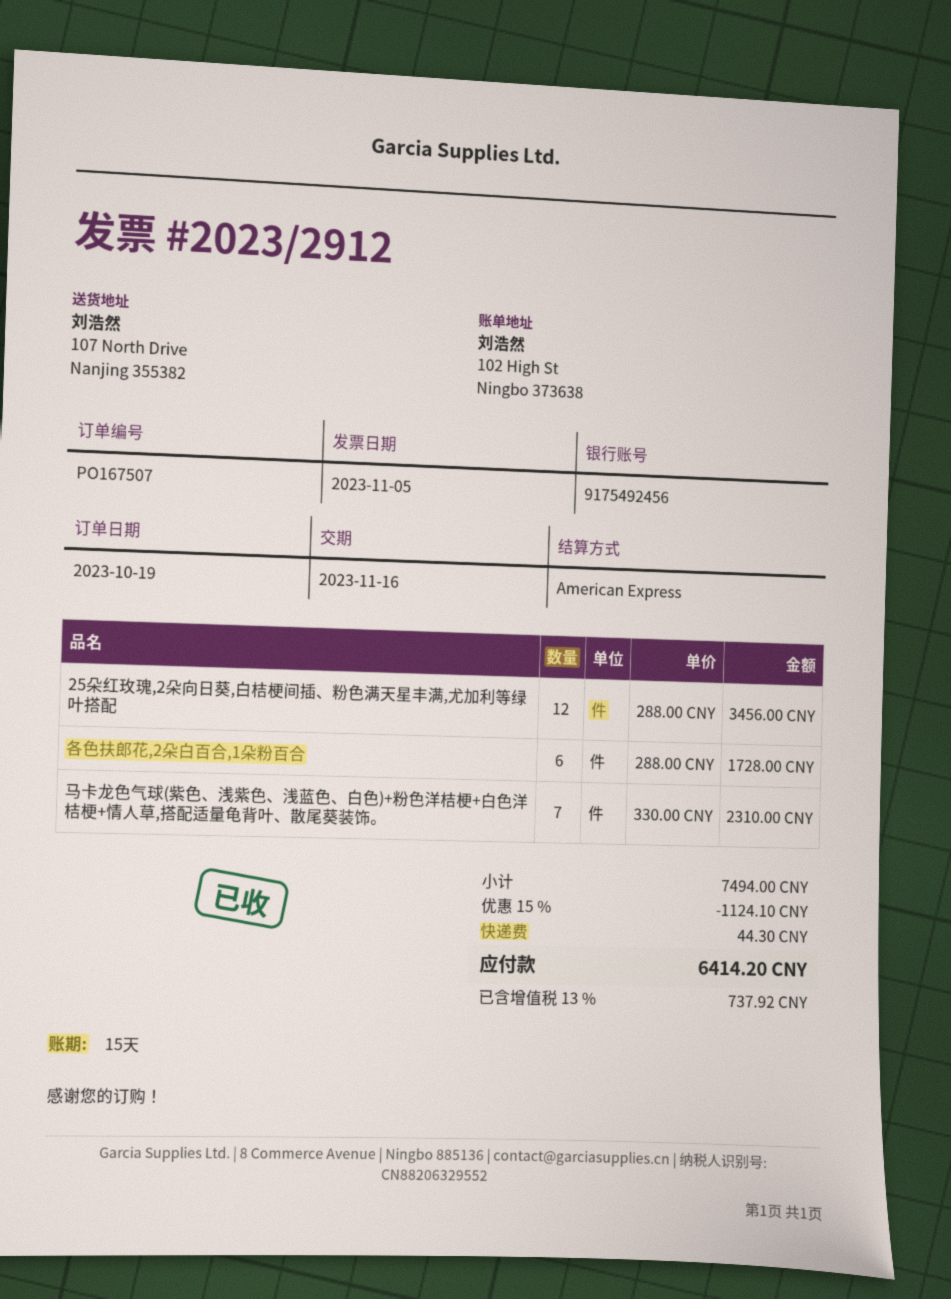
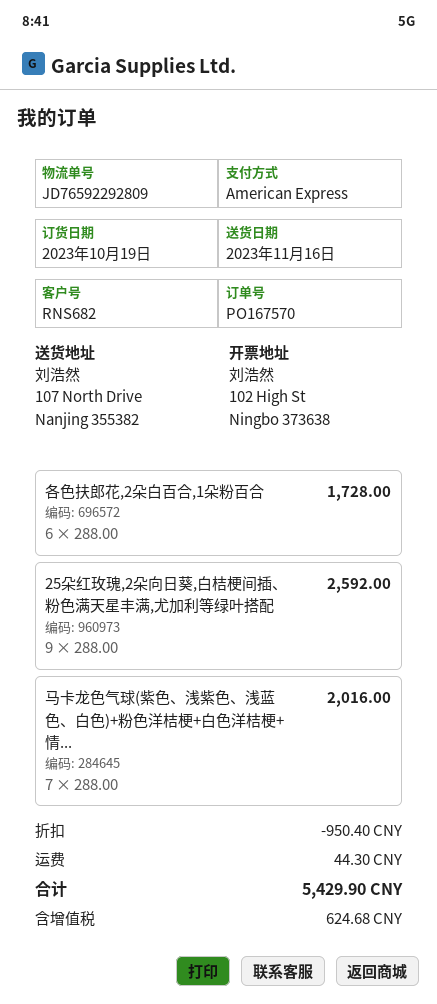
order number: PO167507 -> PO167570
25朵红玫瑰,2朵向日葵,白桔梗间插、粉色满天星丰满,尤加利等绿叶搭配: 12 x 288.00 = 3456.00 -> 9 x 288.00 = 2592.00
马卡龙色气球(紫色、浅紫色、浅蓝色、白色)+粉色洋桔梗+白色洋桔梗+情人草,搭配适量龟背叶、散尾葵装饰。: 7 x 330.00 = 2310.00 -> 7 x 288.00 = 2016.00
discount: 1124.10 -> 950.40
tax: 737.92 -> 624.68
total: 6414.20 -> 5429.90

